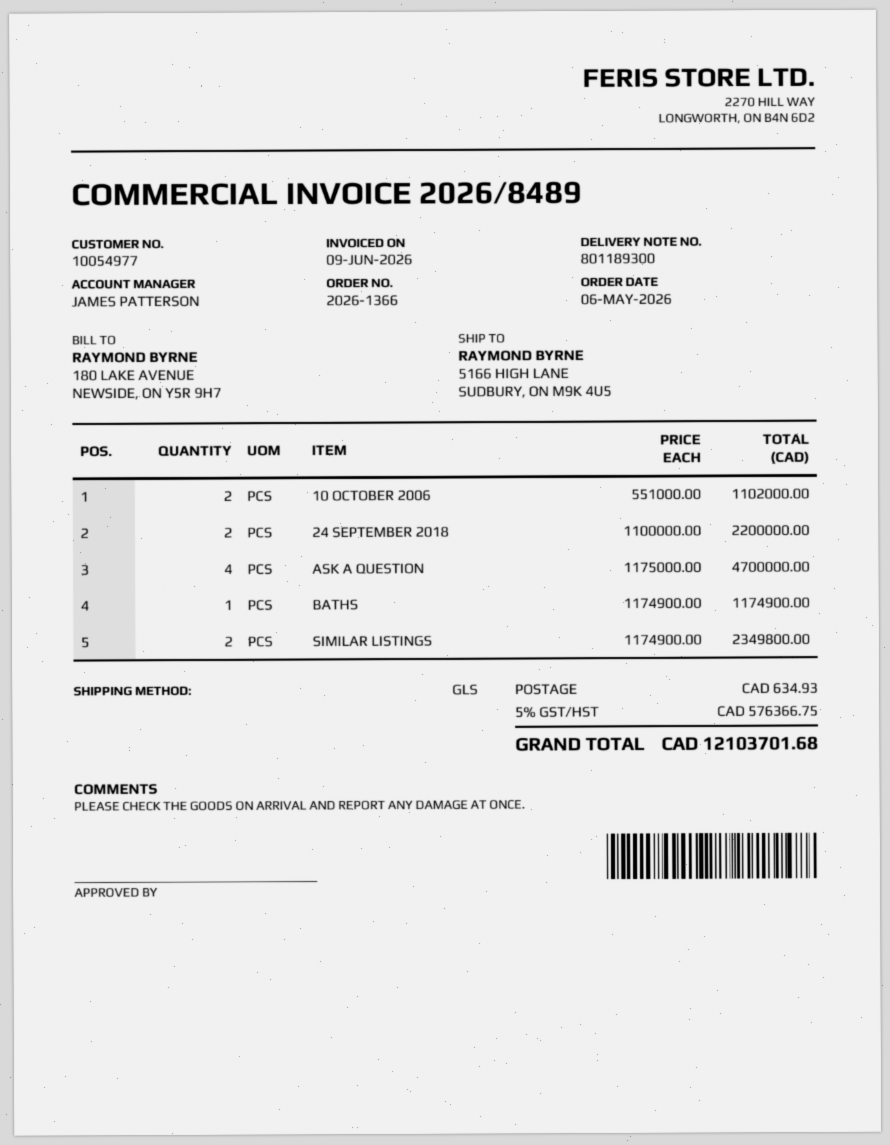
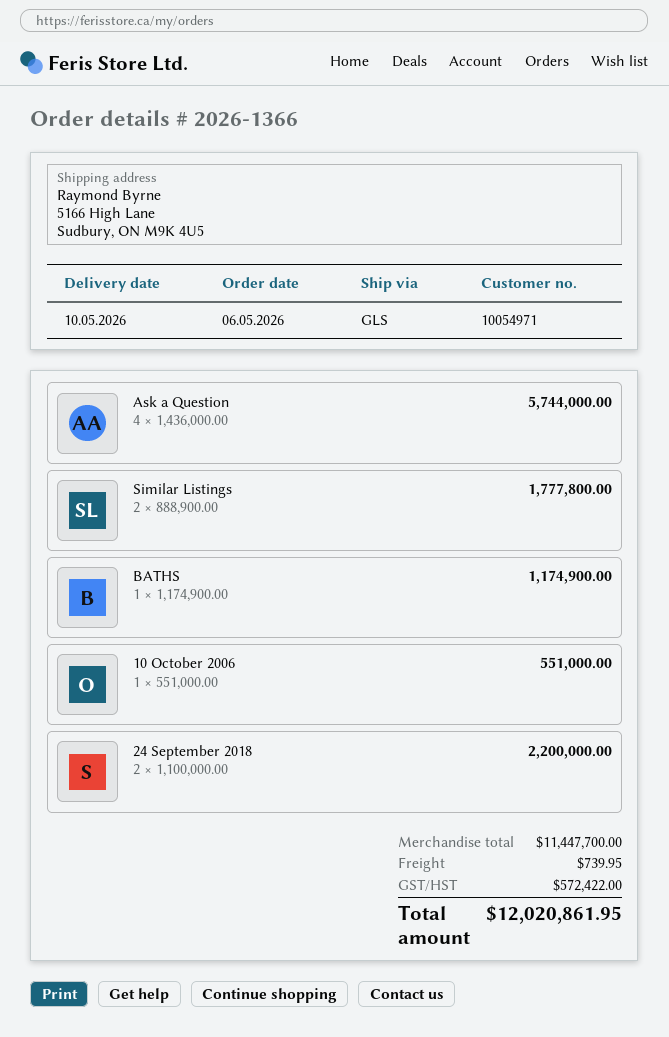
customer number: 10054977 -> 10054971
10 OCTOBER 2006: 2 x 551000.00 = 1102000.00 -> 1 x 551000.00 = 551000.00
ASK A QUESTION: 4 x 1175000.00 = 4700000.00 -> 4 x 1436000.00 = 5744000.00
SIMILAR LISTINGS: 2 x 1174900.00 = 2349800.00 -> 2 x 888900.00 = 1777800.00
shipping: 634.93 -> 739.95
tax: 576366.75 -> 572422.00
total: 12103701.68 -> 12020861.95

